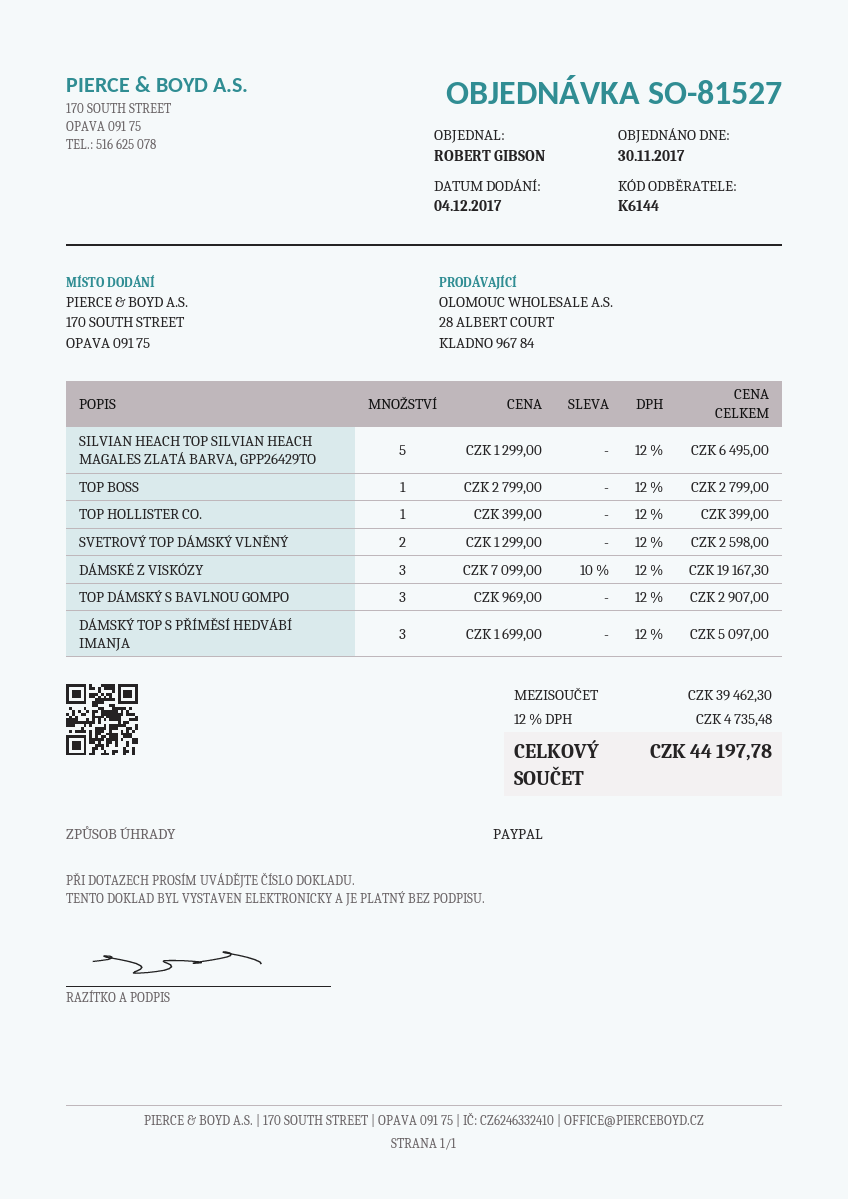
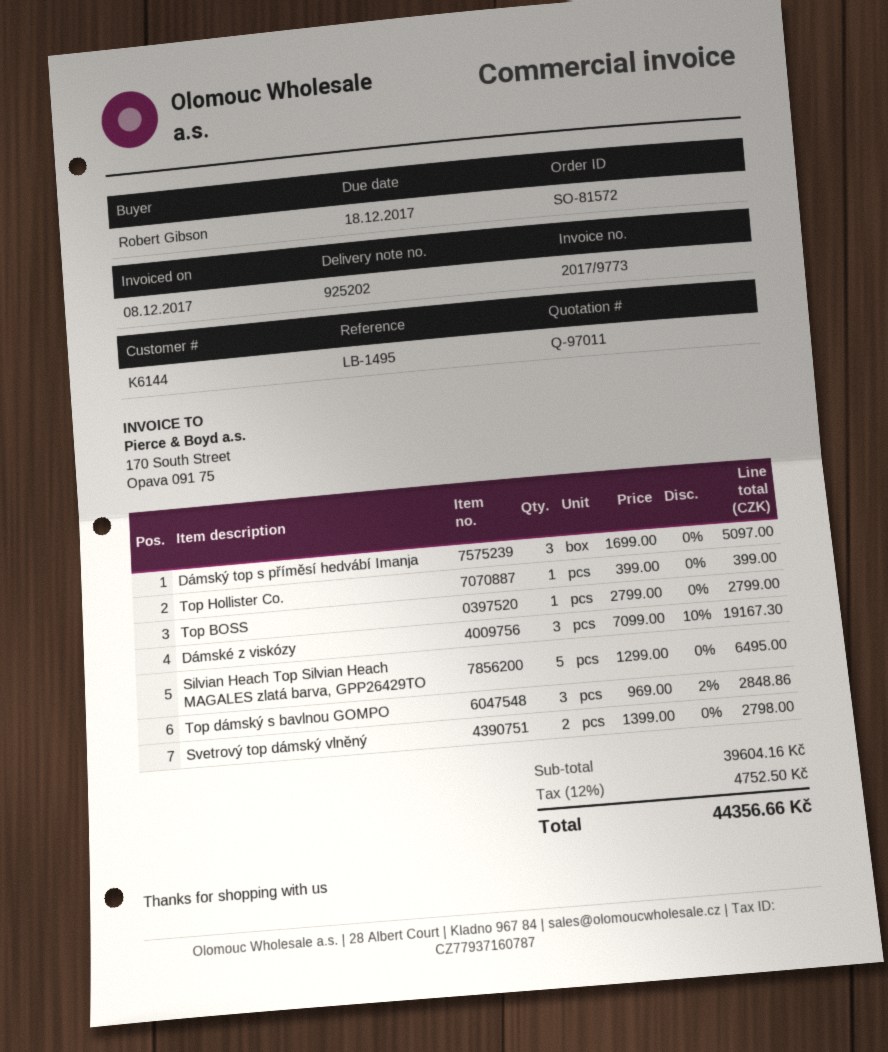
order number: SO-81527 -> SO-81572
SVETROVÝ TOP DÁMSKÝ VLNĚNÝ: 2 x 1299.00 = 2598.00 -> 2 x 1399.00 = 2798.00
TOP DÁMSKÝ S BAVLNOU GOMPO: 3 x 969.00 = 2907.00 -> 3 x 969.00 - 2% = 2848.86
subtotal: 39462.30 -> 39604.16
tax: 12% = 4735.48 -> 12% = 4752.50
total: 44197.78 -> 44356.66

